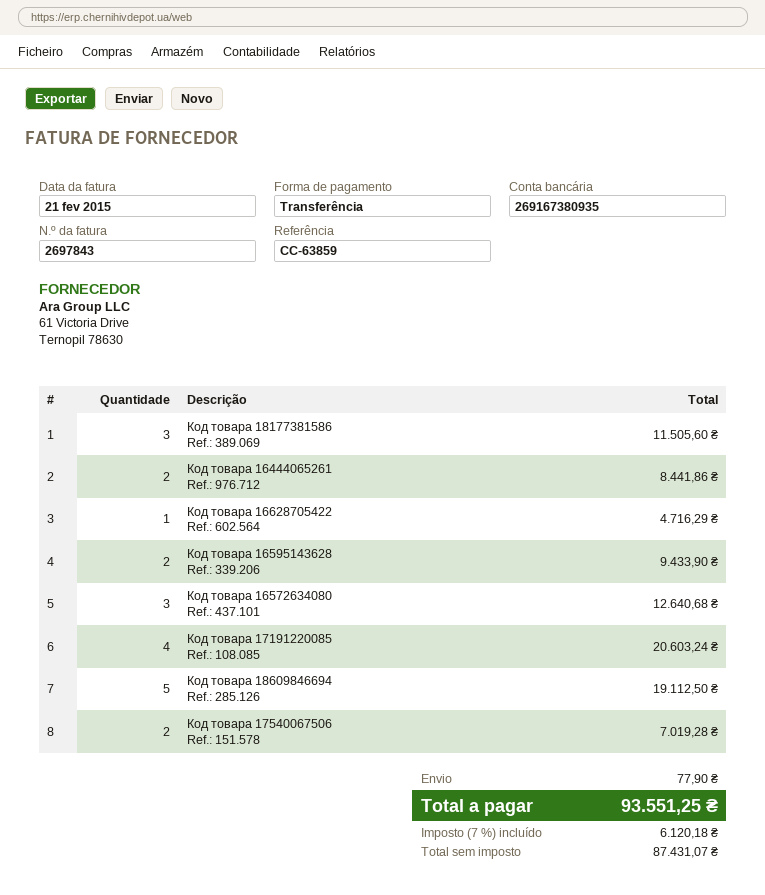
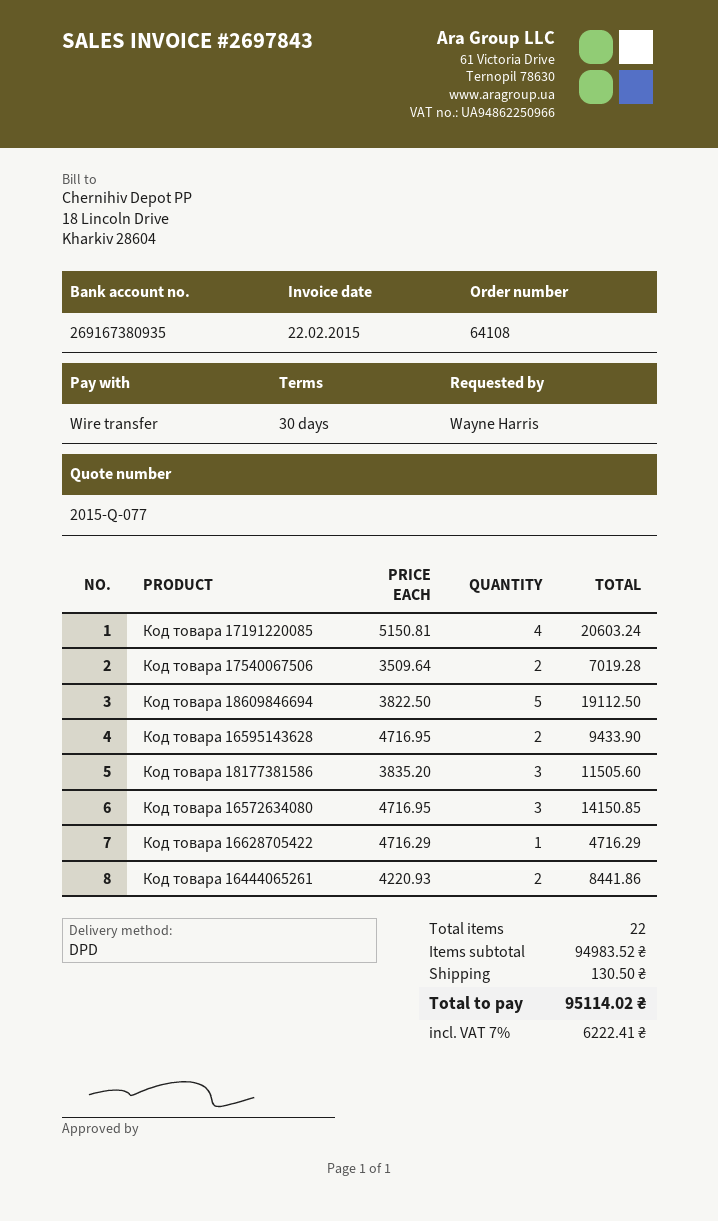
invoice date: 2015-02-21 -> 2015-02-22
Код товара 16572634080: 3 for 12640.68 -> 3 for 14150.85
shipping: 77.90 -> 130.50
tax: 7% = 6120.18 -> 7% = 6222.41
total: 93551.25 -> 95114.02

